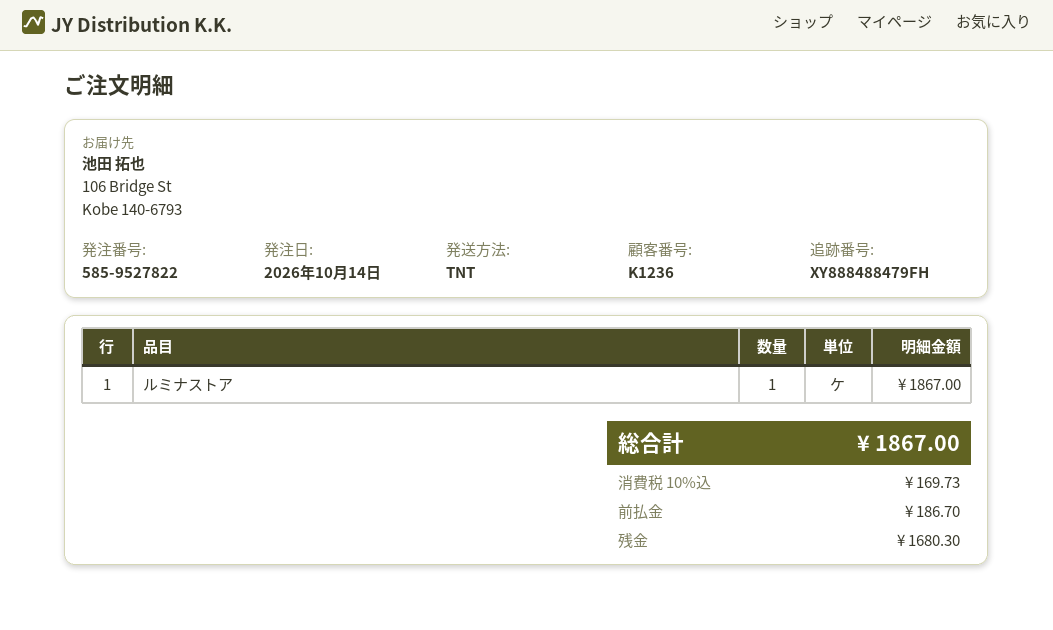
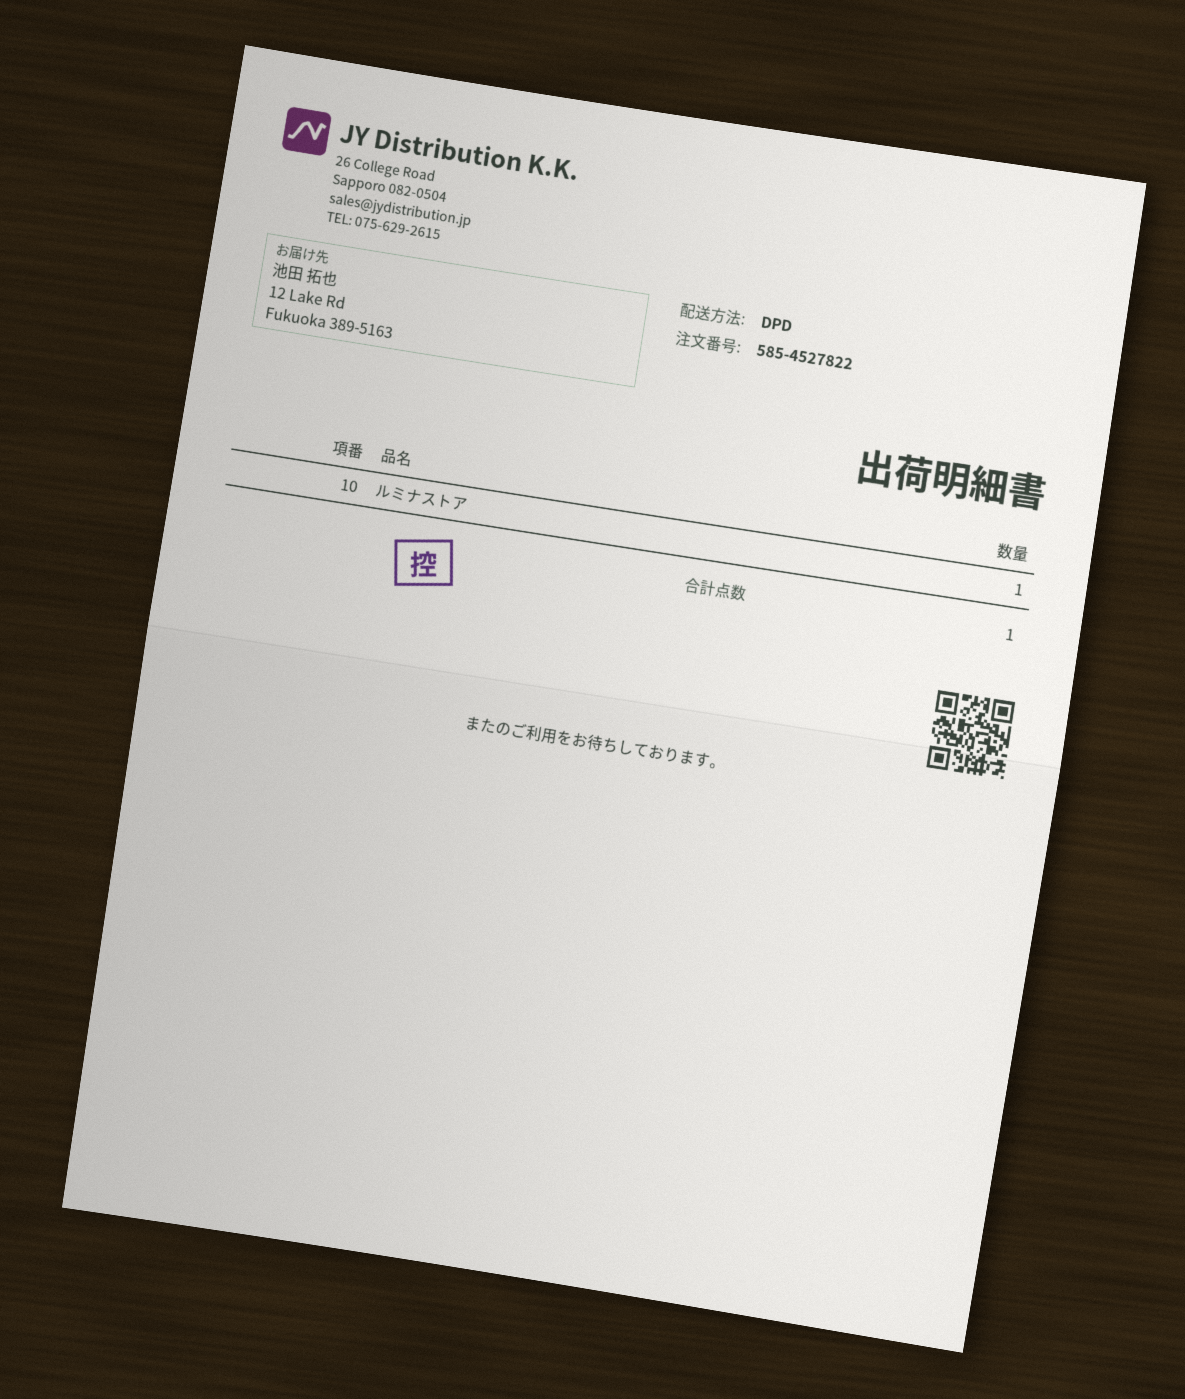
order number: 585-9527822 -> 585-4527822
shipping method: TNT -> DPD
ship to: 106 Bridge St, Kobe 140-6793 -> 12 Lake Rd, Fukuoka 389-5163

